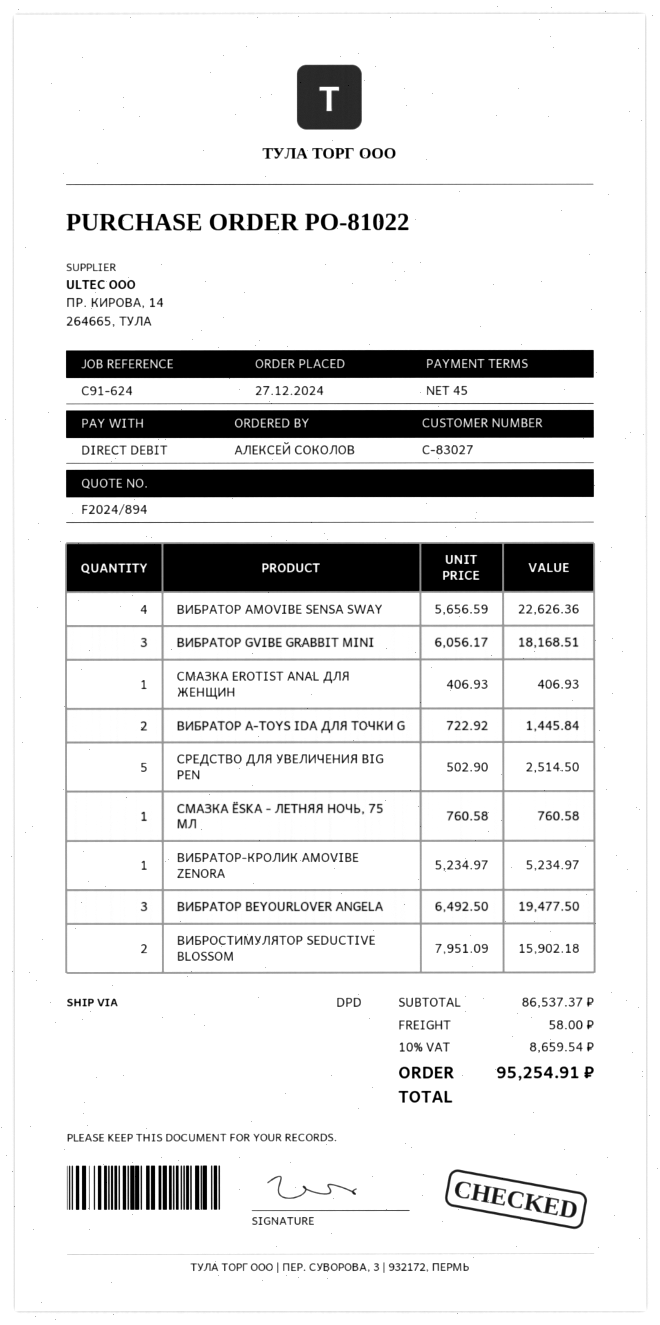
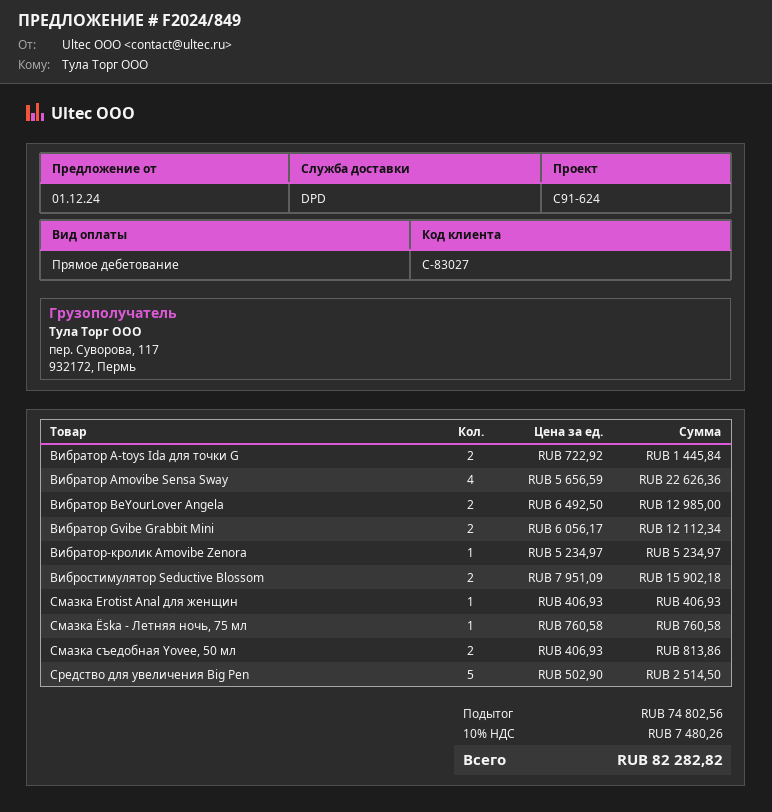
quote number: F2024/894 -> F2024/849
ВИБРАТОР GVIBE GRABBIT MINI: 3 x 6056.17 = 18168.51 -> 2 x 6056.17 = 12112.34
ВИБРАТОР BEYOURLOVER ANGELA: 3 x 6492.50 = 19477.50 -> 2 x 6492.50 = 12985.00
Смазка съедобная Yovee, 50 мл: none -> 2 x 406.93 = 813.86
subtotal: 86537.37 -> 74802.56
shipping: 58.00 -> none
tax: 10% = 8659.54 -> 10% = 7480.26
total: 95254.91 -> 82282.82

